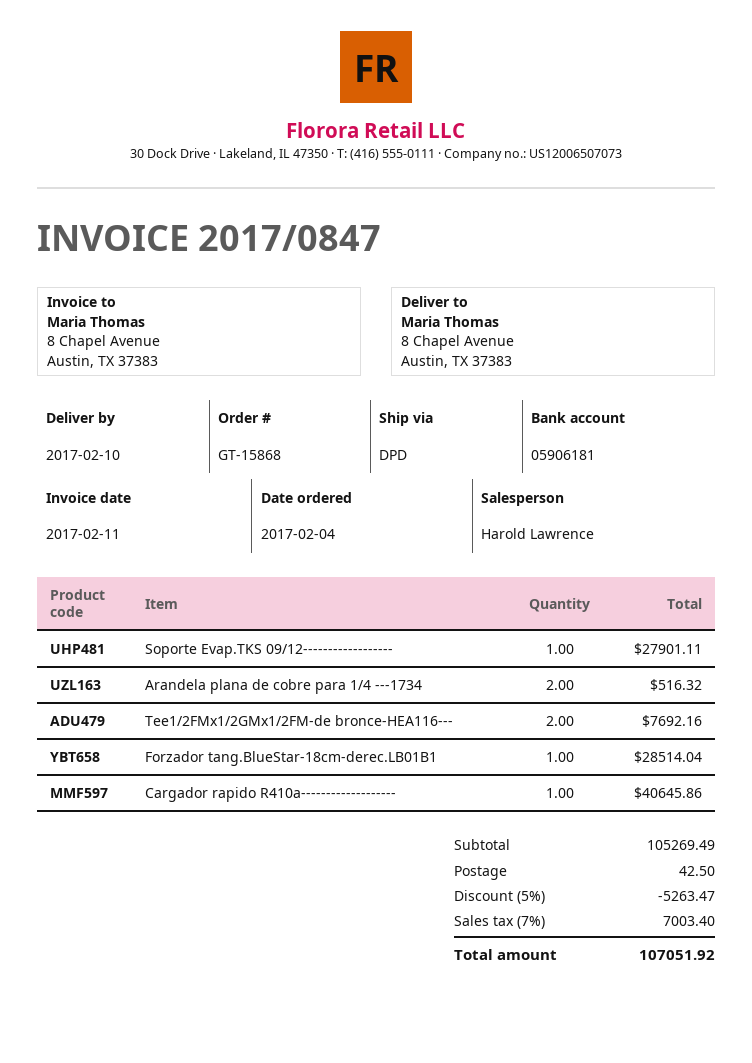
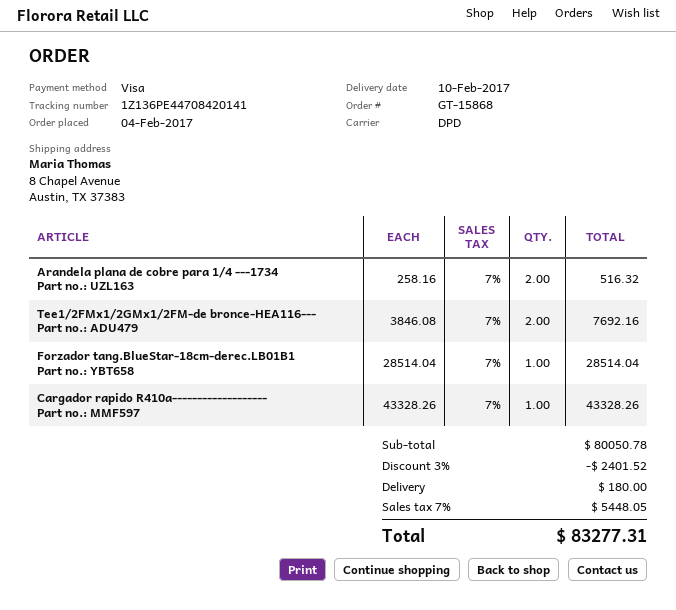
Soporte Evap.TKS 09/12------------------: 1 for 27901.11 -> none
Cargador rapido R410a-------------------: 1 for 40645.86 -> 1 for 43328.26
subtotal: 105269.49 -> 80050.78
discount: 5% = 5263.47 -> 3% = 2401.52
shipping: 42.50 -> 180.00
tax: 7% = 7003.40 -> 7% = 5448.05
total: 107051.92 -> 83277.31

